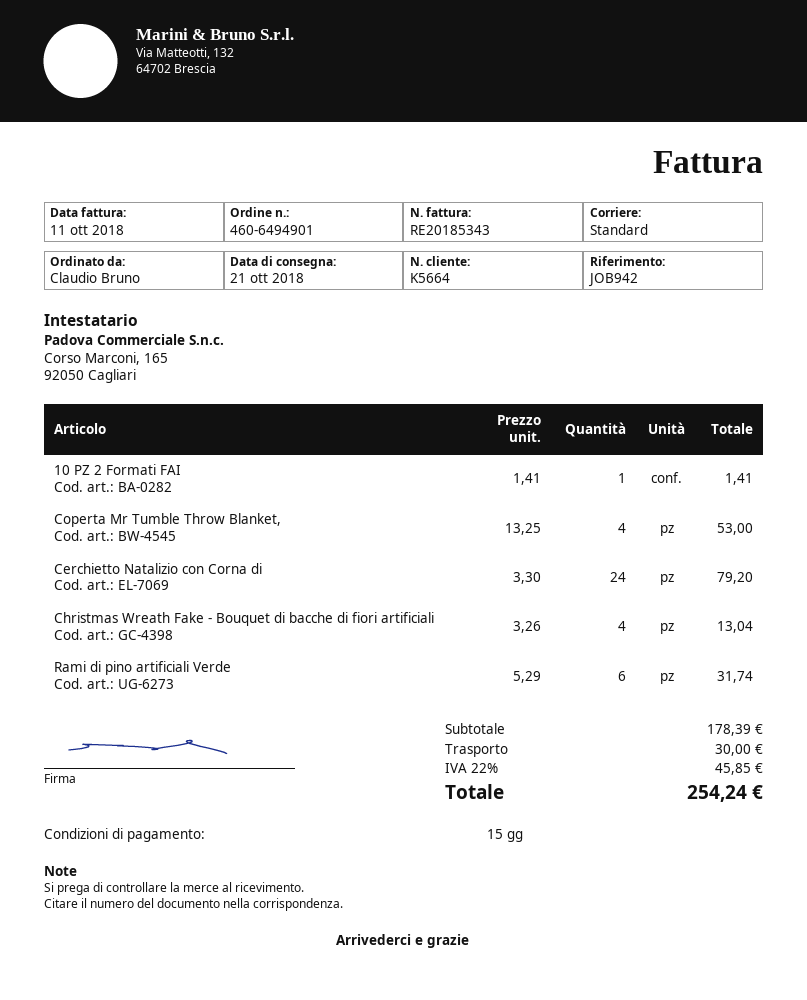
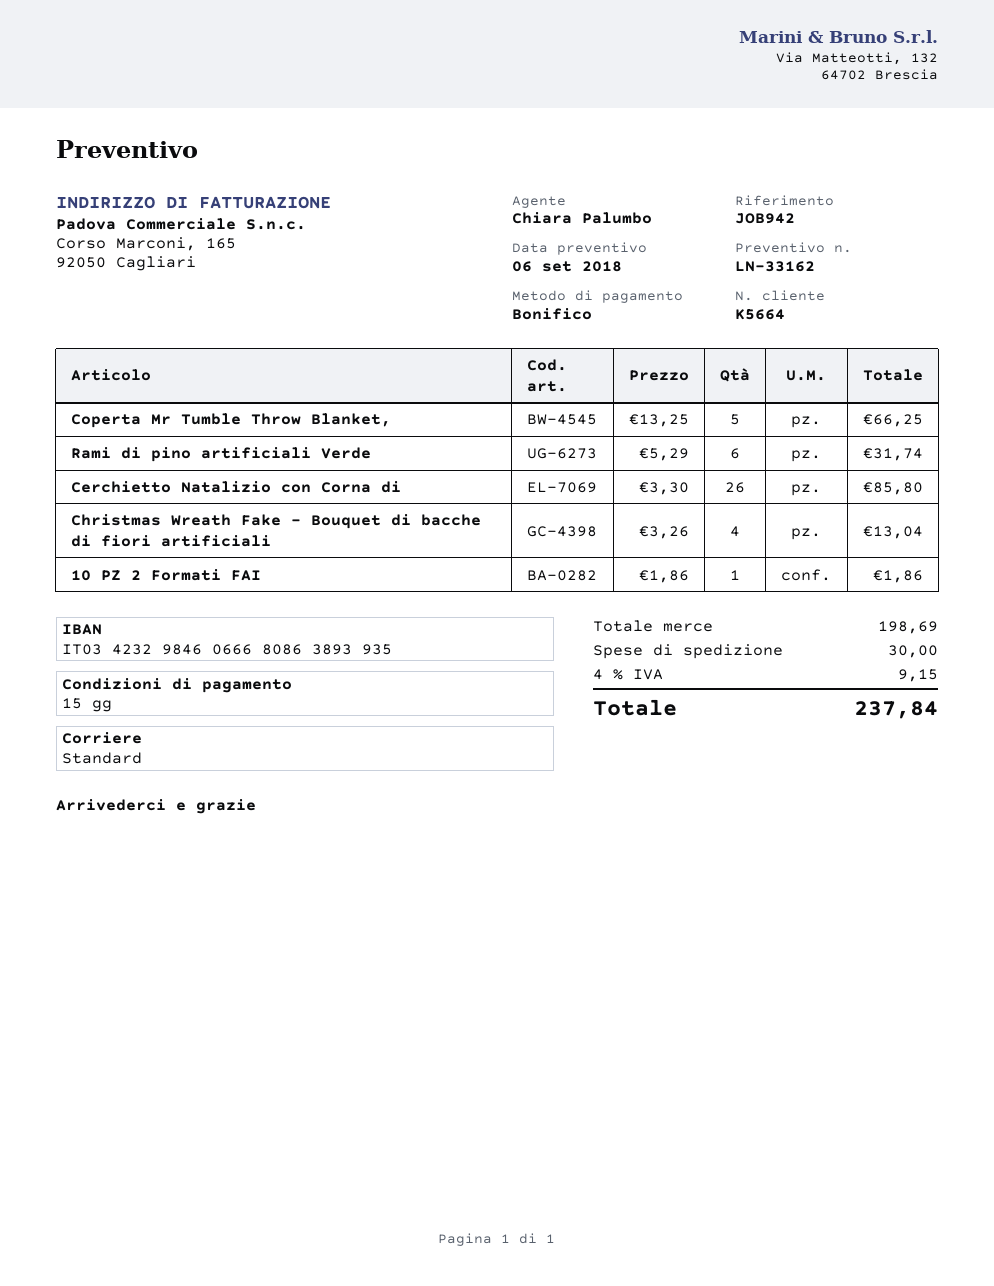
10 PZ 2 Formati FAI: 1 x 1.41 = 1.41 -> 1 x 1.86 = 1.86
Coperta Mr Tumble Throw Blanket,: 4 x 13.25 = 53.00 -> 5 x 13.25 = 66.25
Cerchietto Natalizio con Corna di: 24 x 3.30 = 79.20 -> 26 x 3.30 = 85.80
subtotal: 178.39 -> 198.69
tax: 22% = 45.85 -> 4% = 9.15
total: 254.24 -> 237.84

